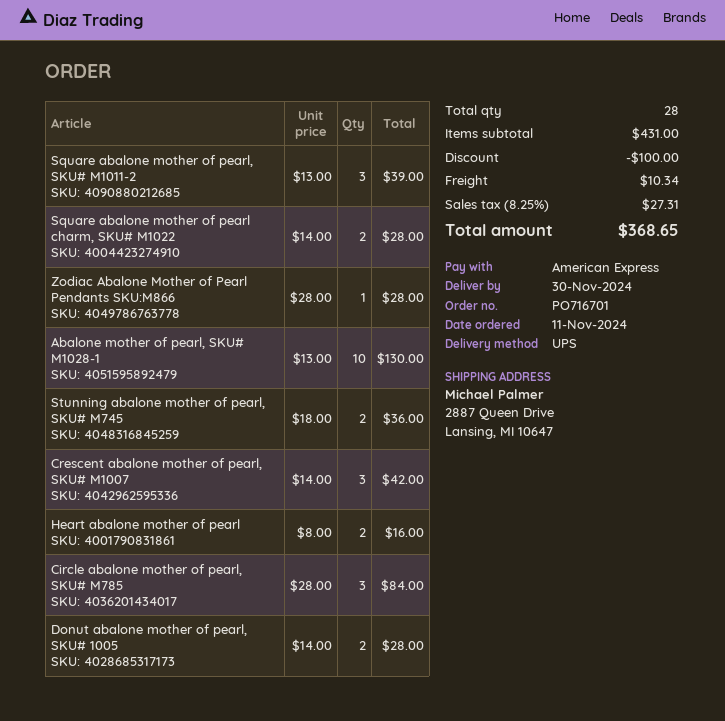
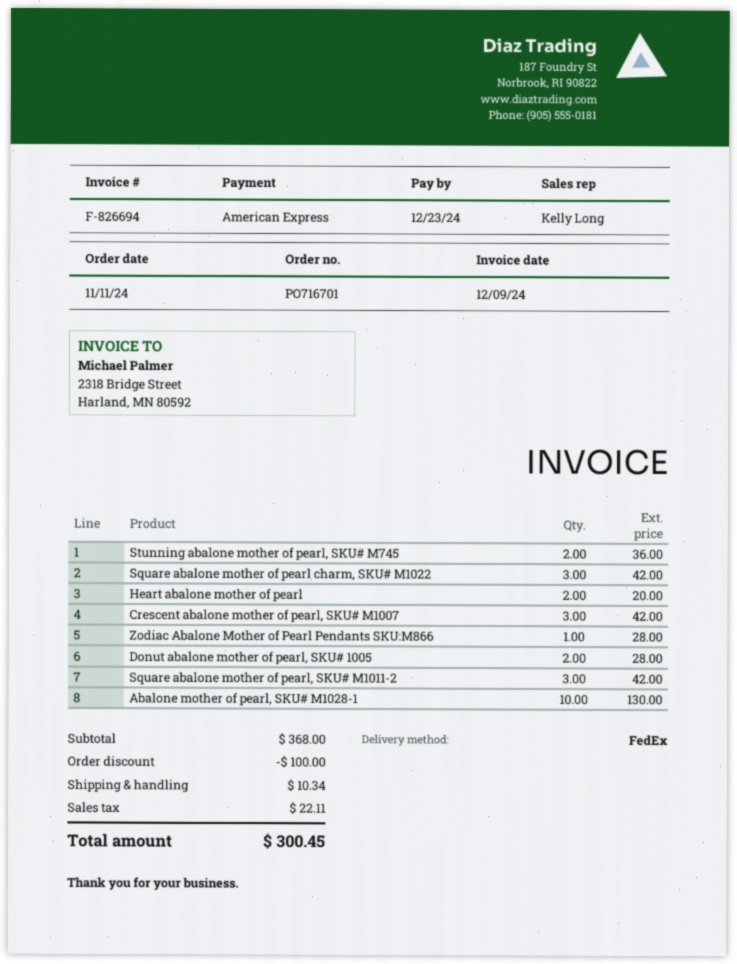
shipping method: UPS -> FedEx
Square abalone mother of pearl, SKU# M1011-2: 3 for 39.00 -> 3 for 42.00
Square abalone mother of pearl charm, SKU# M1022: 2 for 28.00 -> 3 for 42.00
Heart abalone mother of pearl: 2 for 16.00 -> 2 for 20.00
Circle abalone mother of pearl, SKU# M785: 3 for 84.00 -> none
subtotal: 431.00 -> 368.00
tax: 27.31 -> 22.11
total: 368.65 -> 300.45

